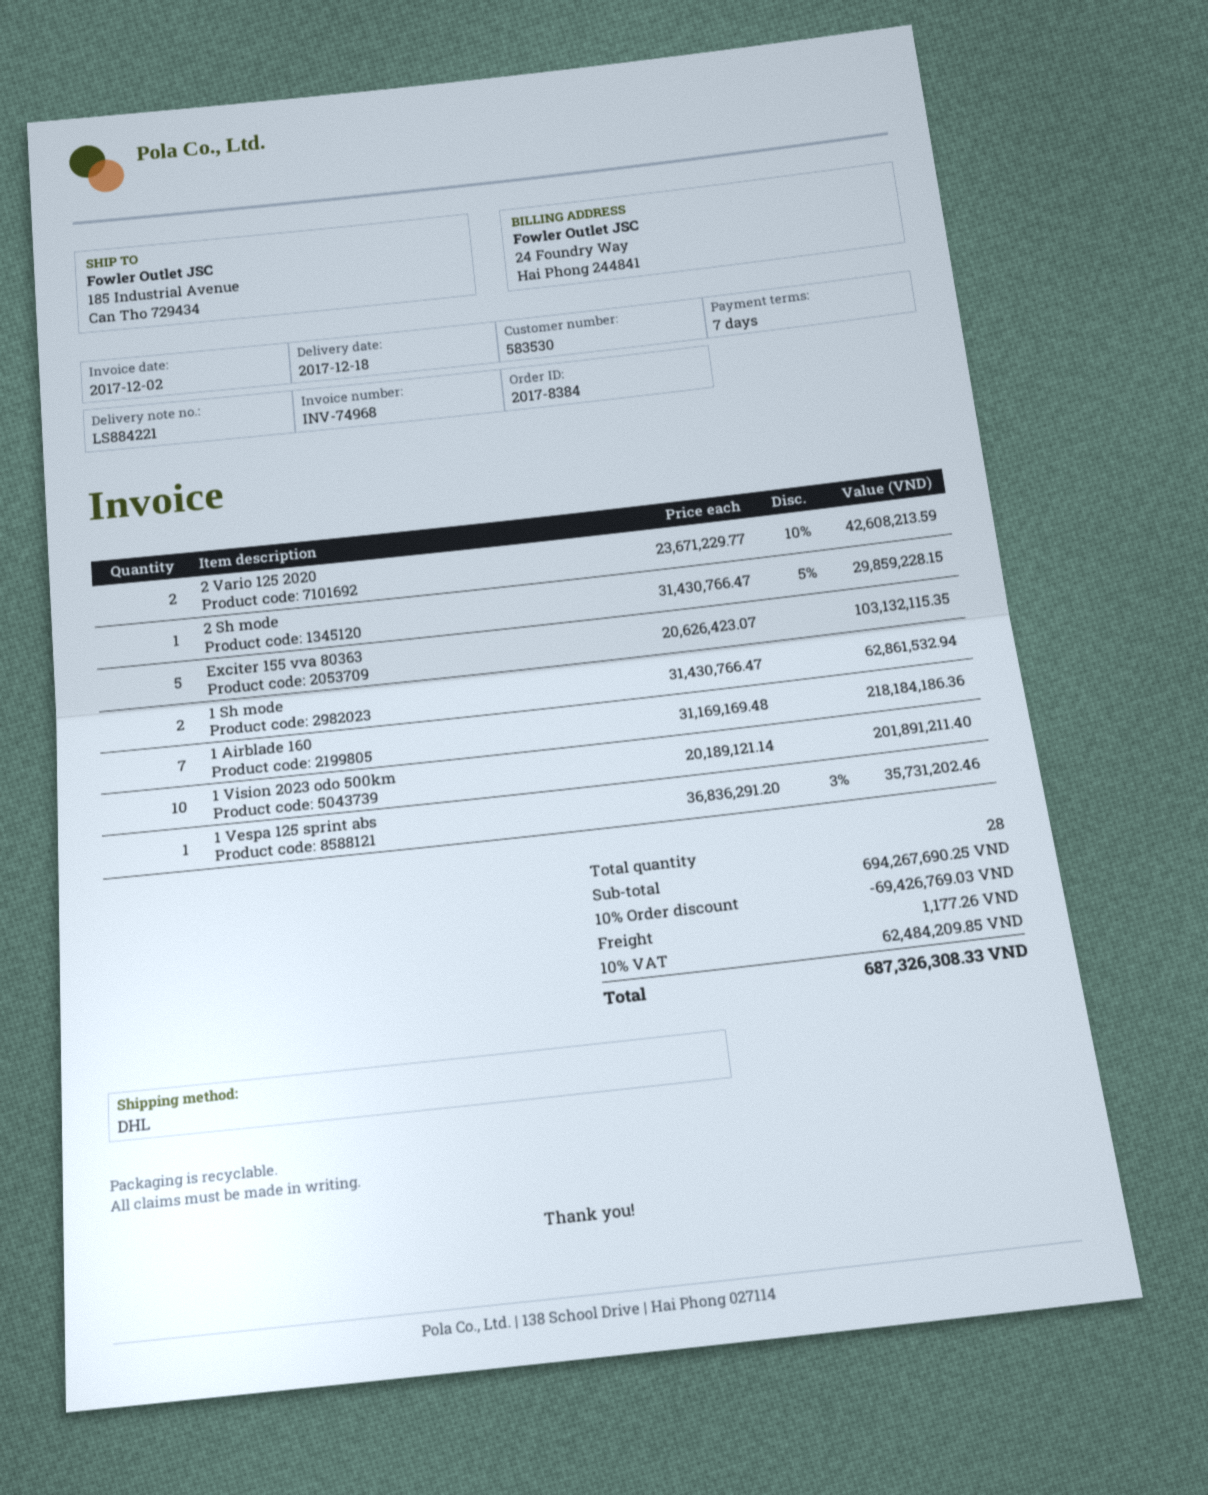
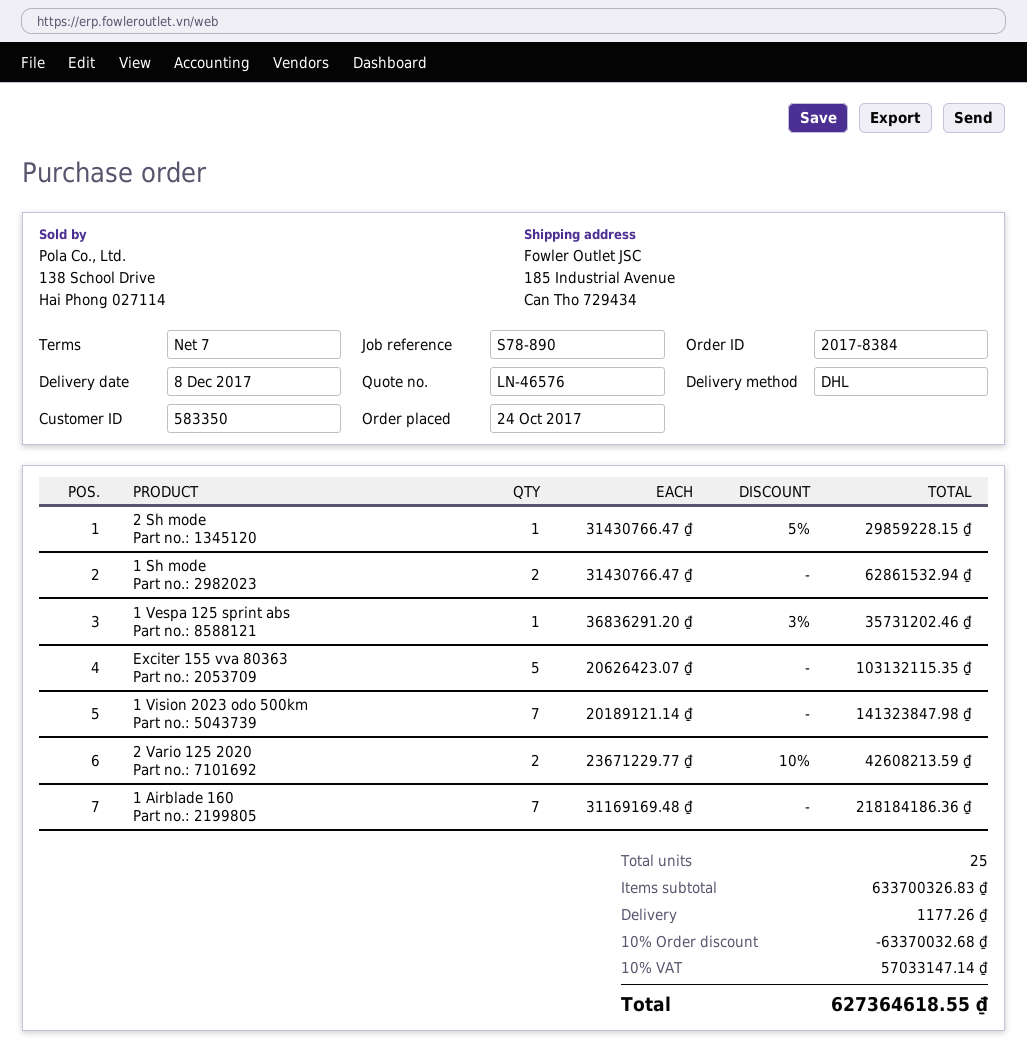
delivery date: 2017-12-18 -> 2017-12-08
customer number: 583530 -> 583350
1 Vision 2023 odo 500km: 10 x 20189121.14 = 201891211.40 -> 7 x 20189121.14 = 141323847.98
total quantity: 28 -> 25
subtotal: 694267690.25 -> 633700326.83
discount: 10% = 69426769.03 -> 10% = 63370032.68
tax: 10% = 62484209.85 -> 10% = 57033147.14
total: 687326308.33 -> 627364618.55

